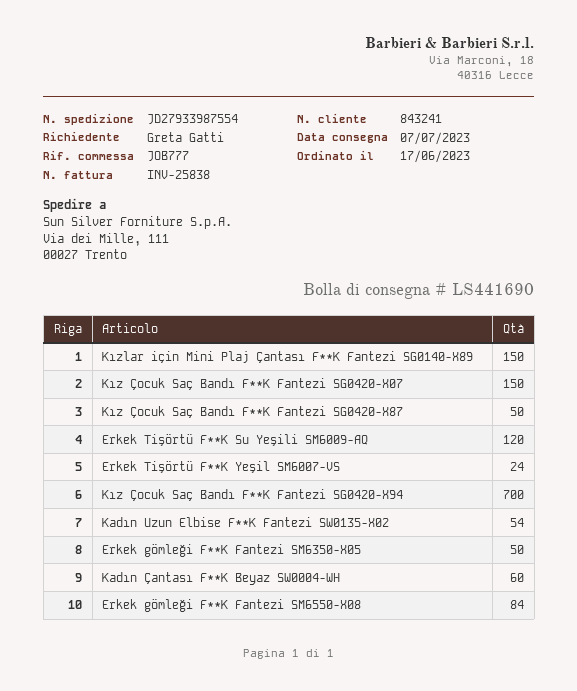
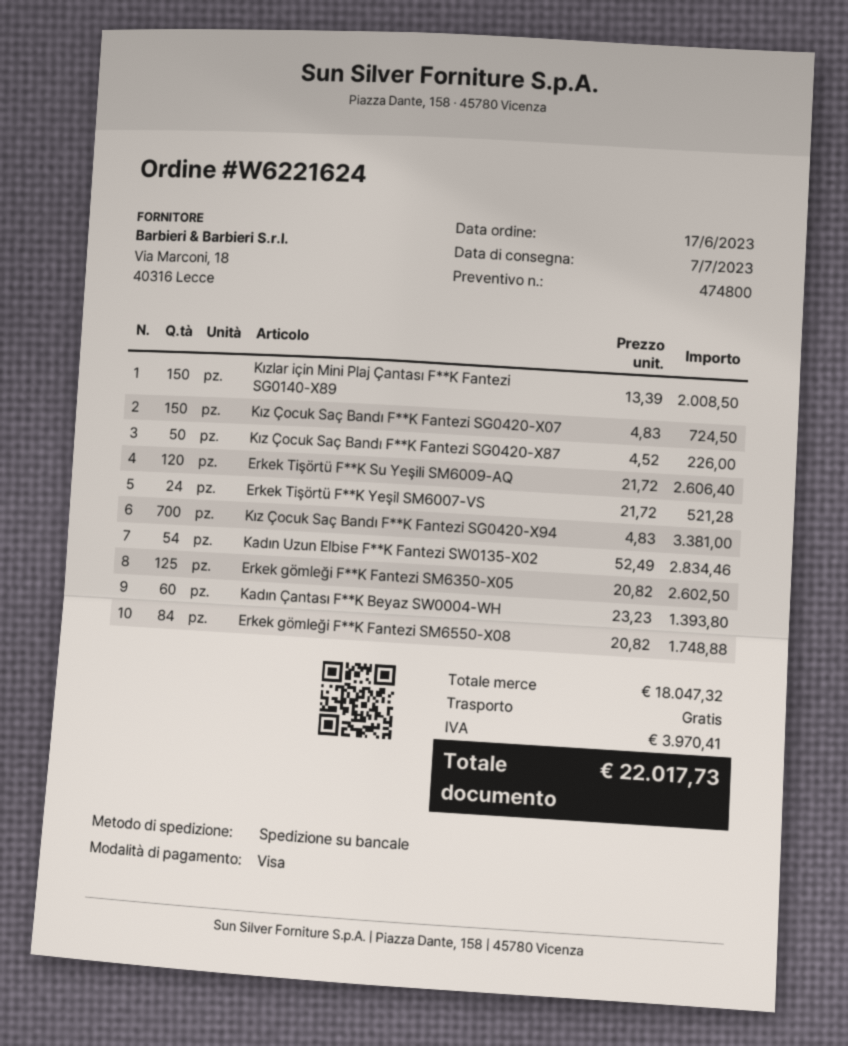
Erkek gömleği F**K Fantezi SM6350-X05: 50 -> 125

